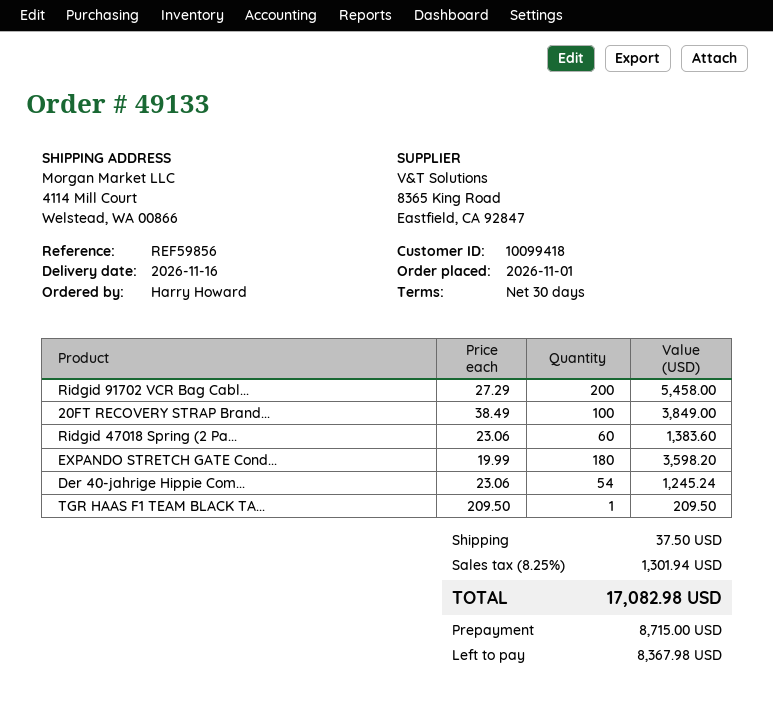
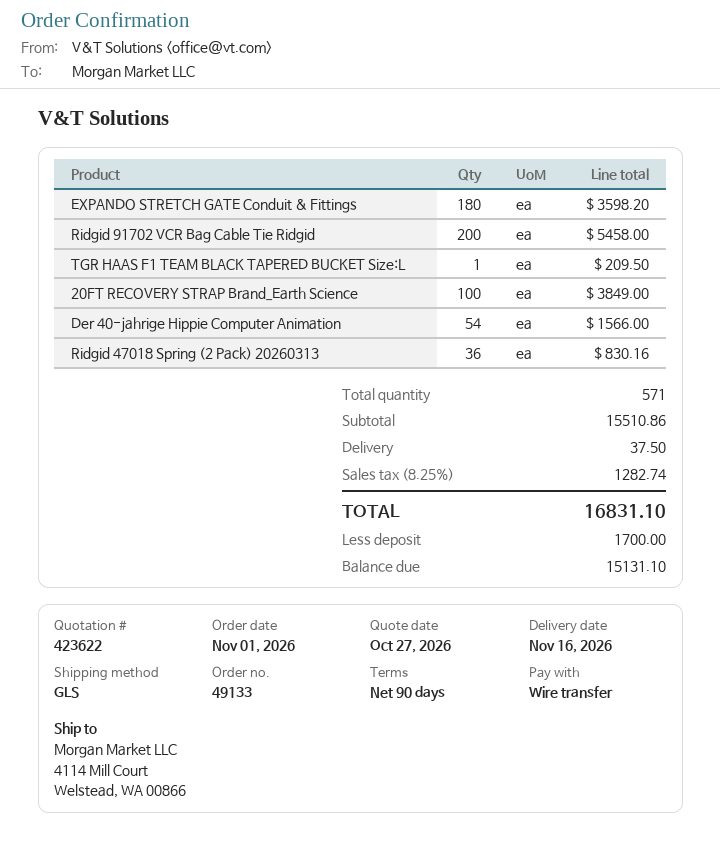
payment terms: 30 days -> 90 days
Ridgid 47018 Spring (2 Pa...: 60 for 1383.60 -> 36 for 830.16
Der 40-jahrige Hippie Com...: 54 for 1245.24 -> 54 for 1566.00
tax: 8.25% = 1301.94 -> 8.25% = 1282.74
total: 17082.98 -> 16831.10
deposit: 8715.00 -> 1700.00
balance: 8367.98 -> 15131.10

